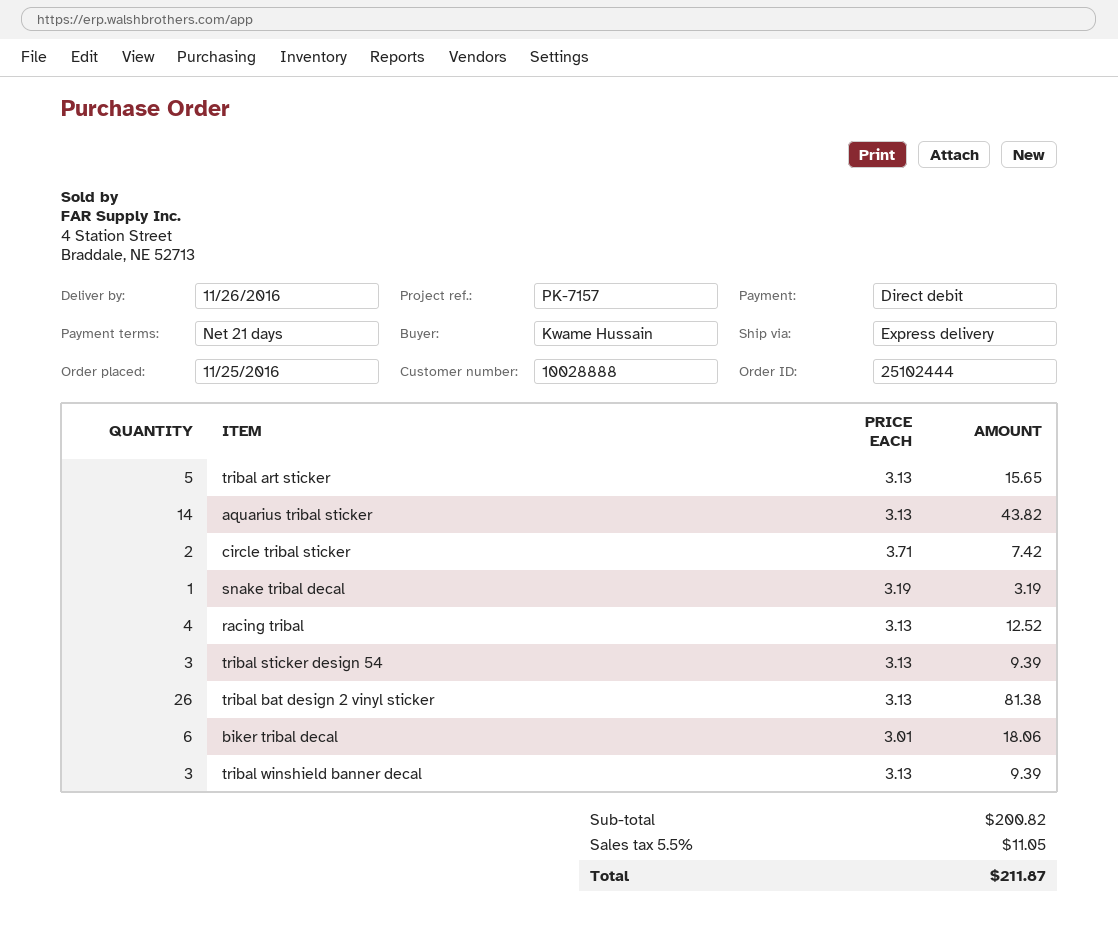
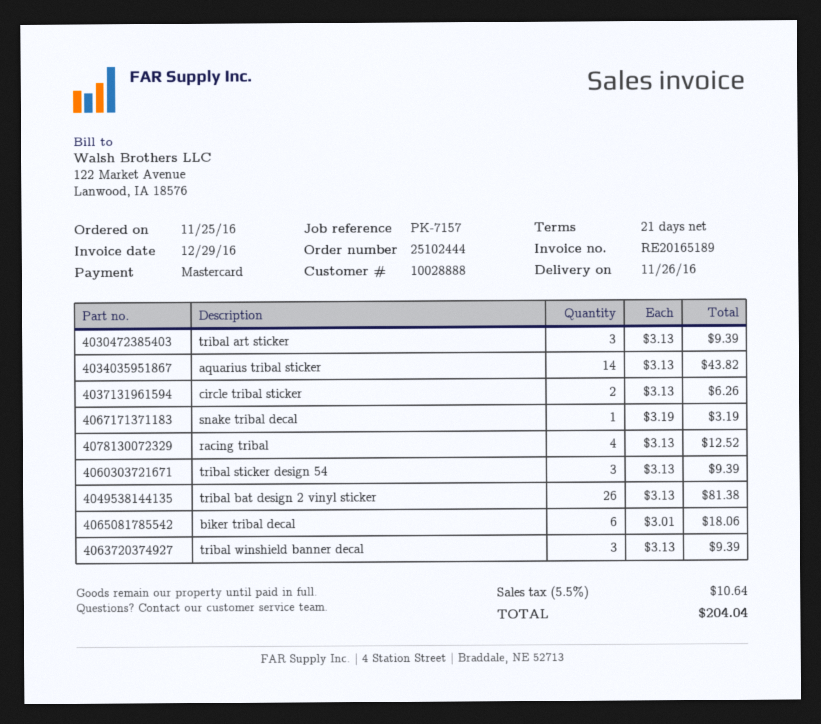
payment method: direct debit -> Mastercard
tribal art sticker: 5 x 3.13 = 15.65 -> 3 x 3.13 = 9.39
circle tribal sticker: 2 x 3.71 = 7.42 -> 2 x 3.13 = 6.26
tax: 5.5% = 11.05 -> 5.5% = 10.64
total: 211.87 -> 204.04

